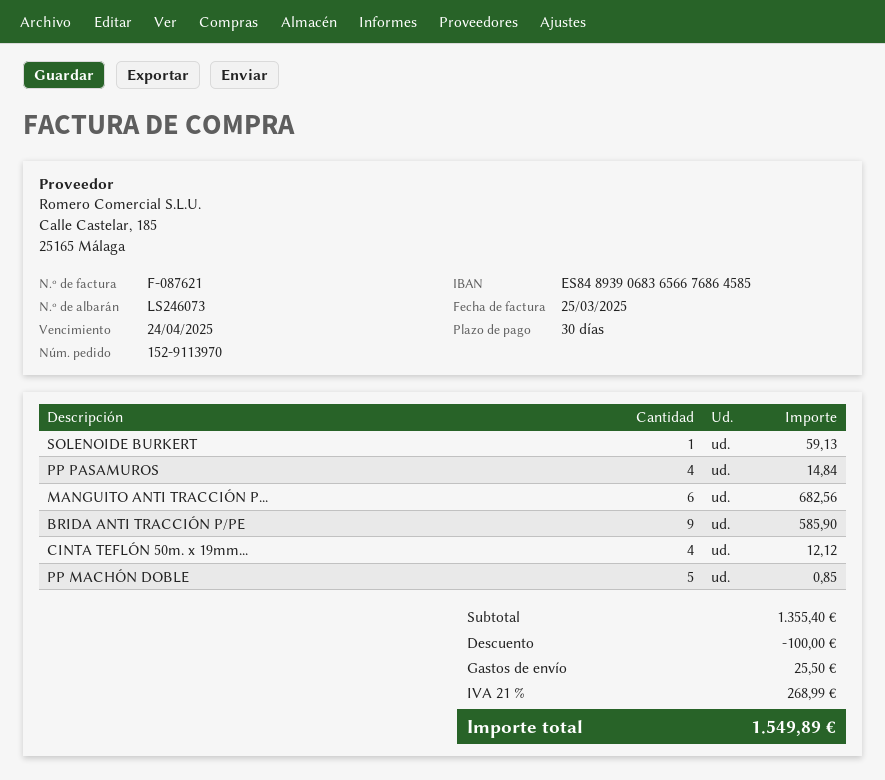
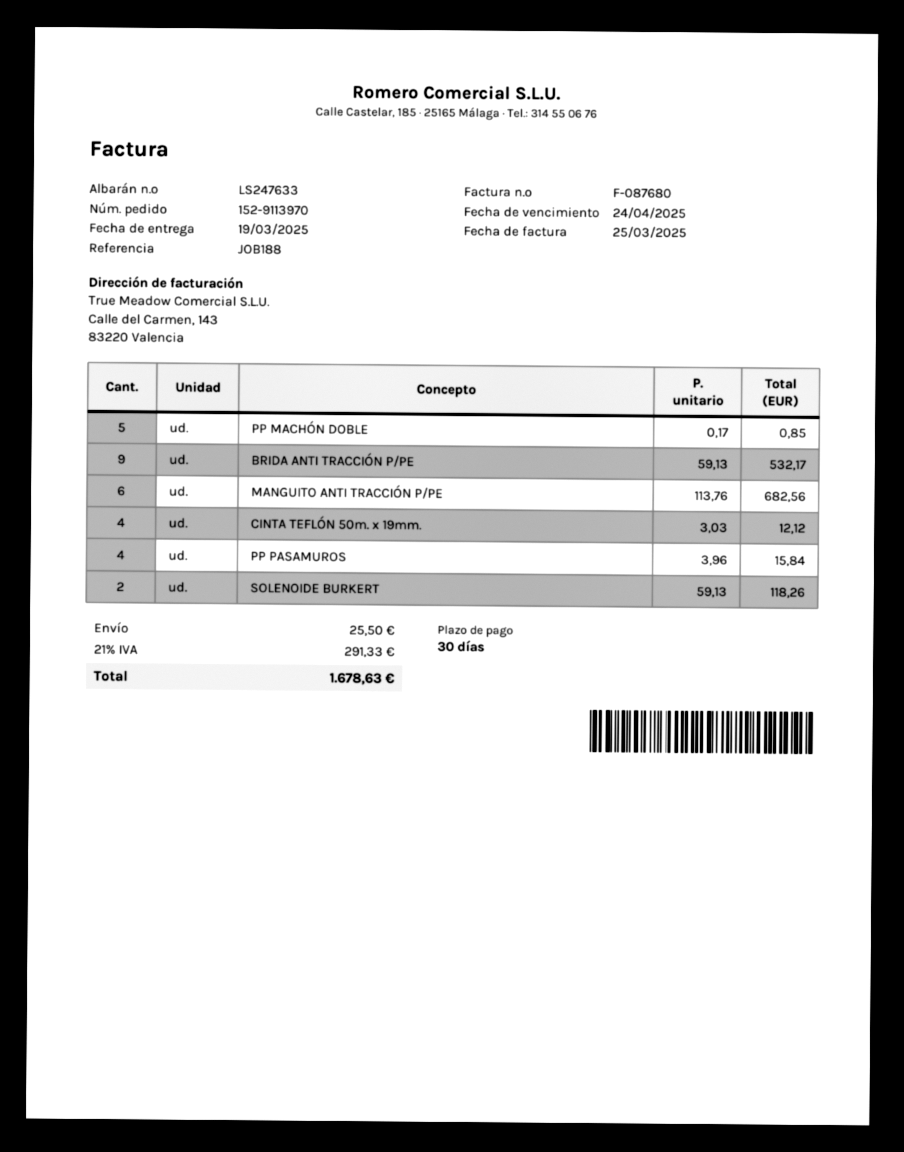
delivery note number: LS246073 -> LS247633
invoice number: F-087621 -> F-087680
SOLENOIDE BURKERT: 1 for 59.13 -> 2 for 118.26
PP PASAMUROS: 4 for 14.84 -> 4 for 15.84
BRIDA ANTI TRACCIÓN P/PE: 9 for 585.90 -> 9 for 532.17
discount: 100.00 -> none
tax: 21% = 268.99 -> 21% = 291.33
total: 1549.89 -> 1678.63

